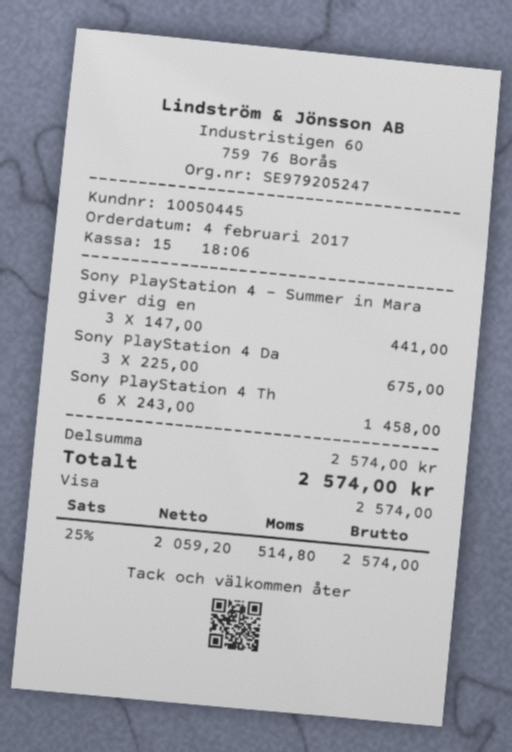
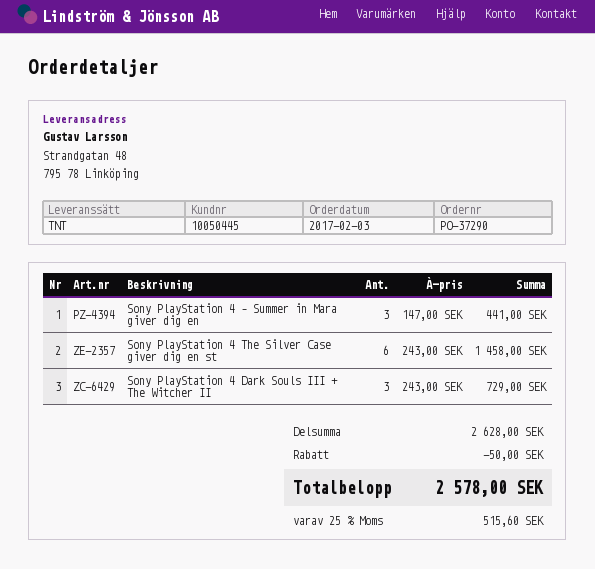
order date: 2017-02-04 -> 2017-02-03
Sony PlayStation 4 Da: 3 x 225.00 = 675.00 -> 3 x 243.00 = 729.00
subtotal: 2574.00 -> 2628.00
discount: none -> 50.00
tax: 25% = 514.80 -> 25% = 515.60
total: 2574.00 -> 2578.00

